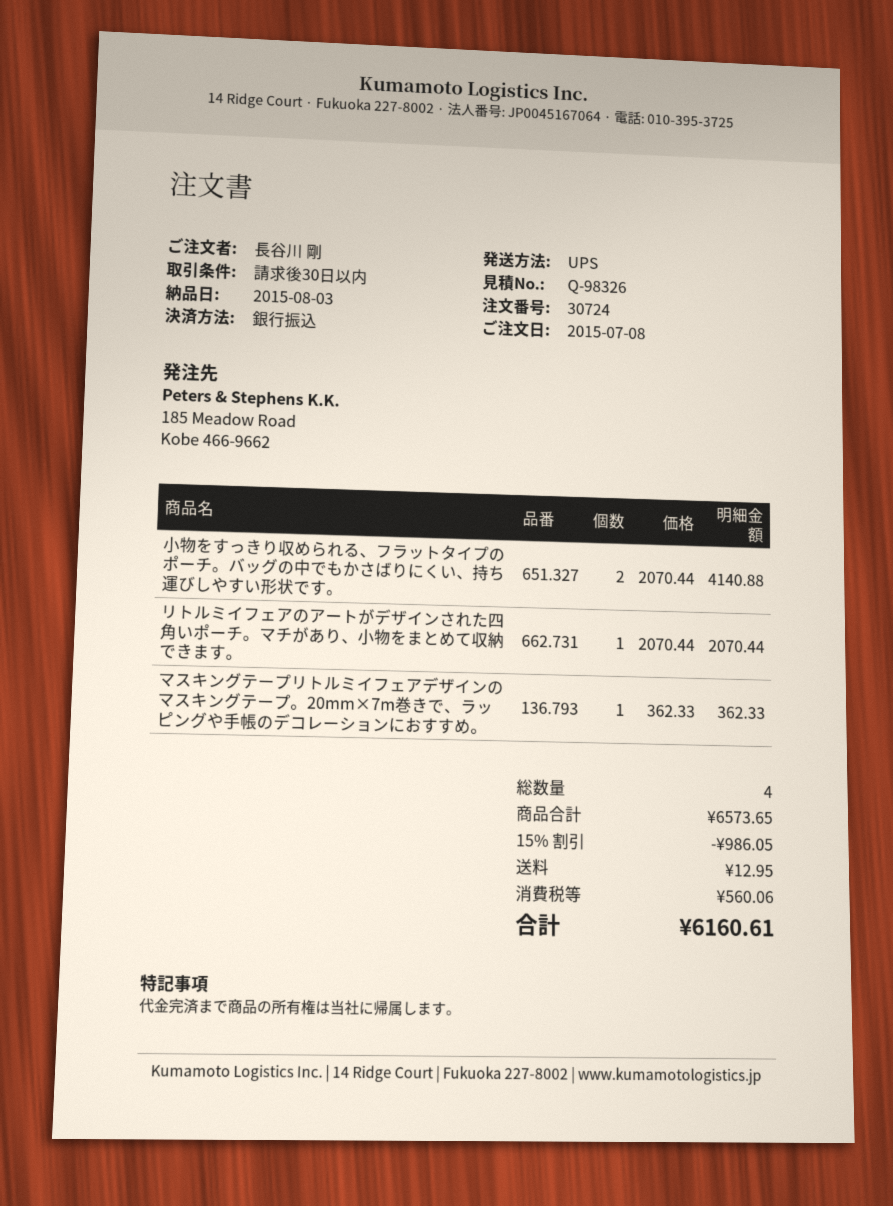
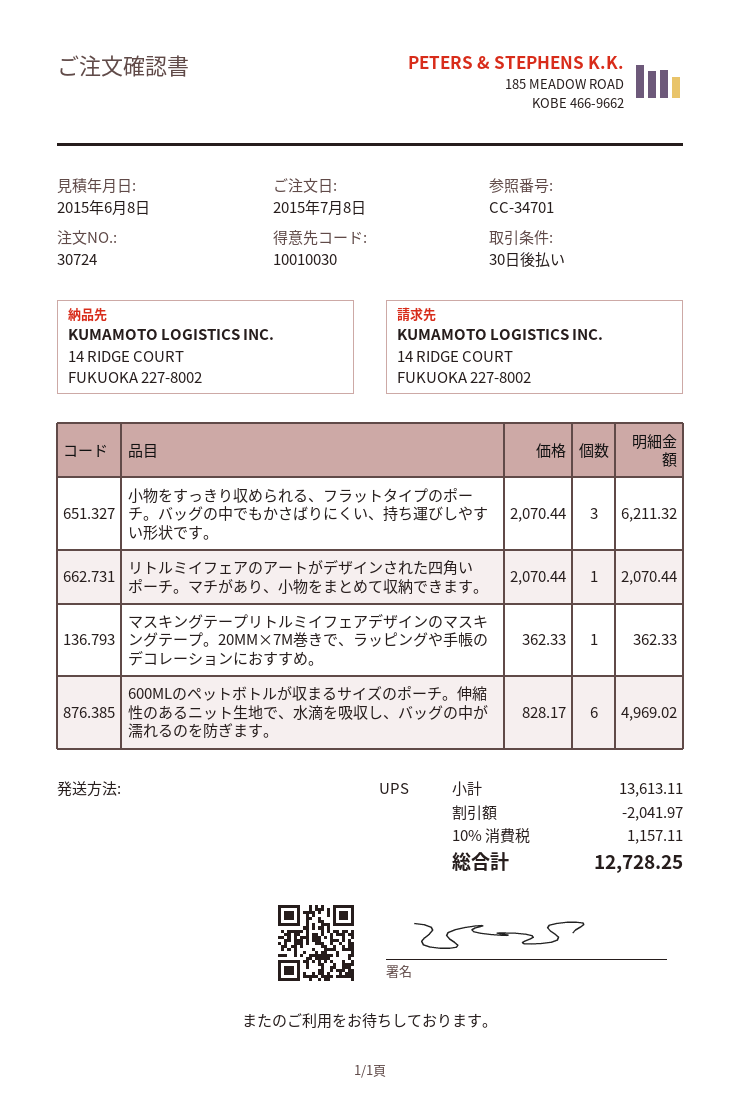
小物をすっきり収められる、フラットタイプのポーチ。バッグの中でもかさばりにくい、持ち運びしやすい形状です。: 2 x 2070.44 = 4140.88 -> 3 x 2070.44 = 6211.32
600MLのペットボトルが収まるサイズのポーチ。伸縮性のあるニット生地で、水滴を吸収し、バッグの中が濡れるのを防ぎます。: none -> 6 x 828.17 = 4969.02
subtotal: 6573.65 -> 13613.11
discount: 986.05 -> 2041.97
shipping: 12.95 -> none
tax: 560.06 -> 1157.11
total: 6160.61 -> 12728.25

